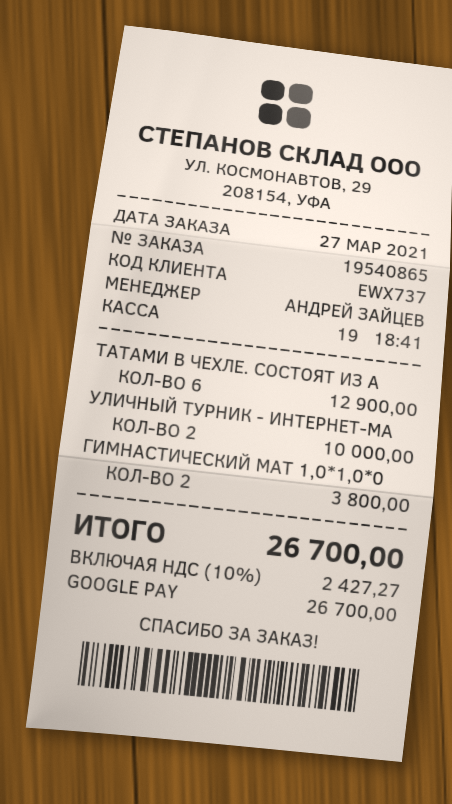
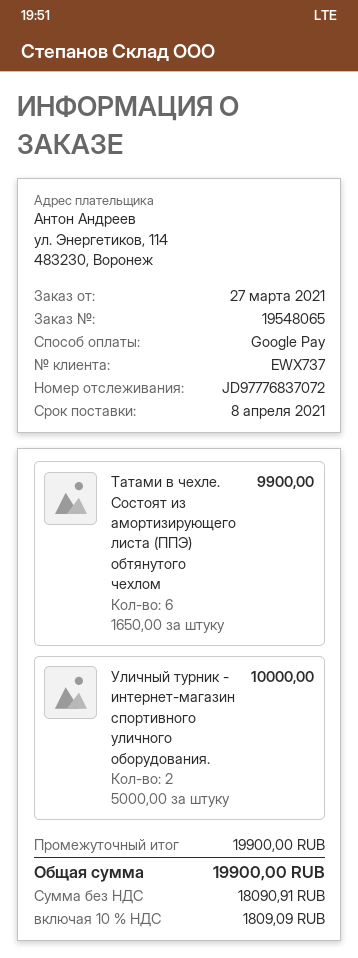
order number: 19540865 -> 19548065
ТАТАМИ В ЧЕХЛЕ. СОСТОЯТ ИЗ А: 6 for 12900.00 -> 6 for 9900.00
ГИМНАСТИЧЕСКИЙ МАТ 1,0*1,0*0: 2 for 3800.00 -> none
tax: 10% = 2427.27 -> 10% = 1809.09
total: 26700.00 -> 19900.00

